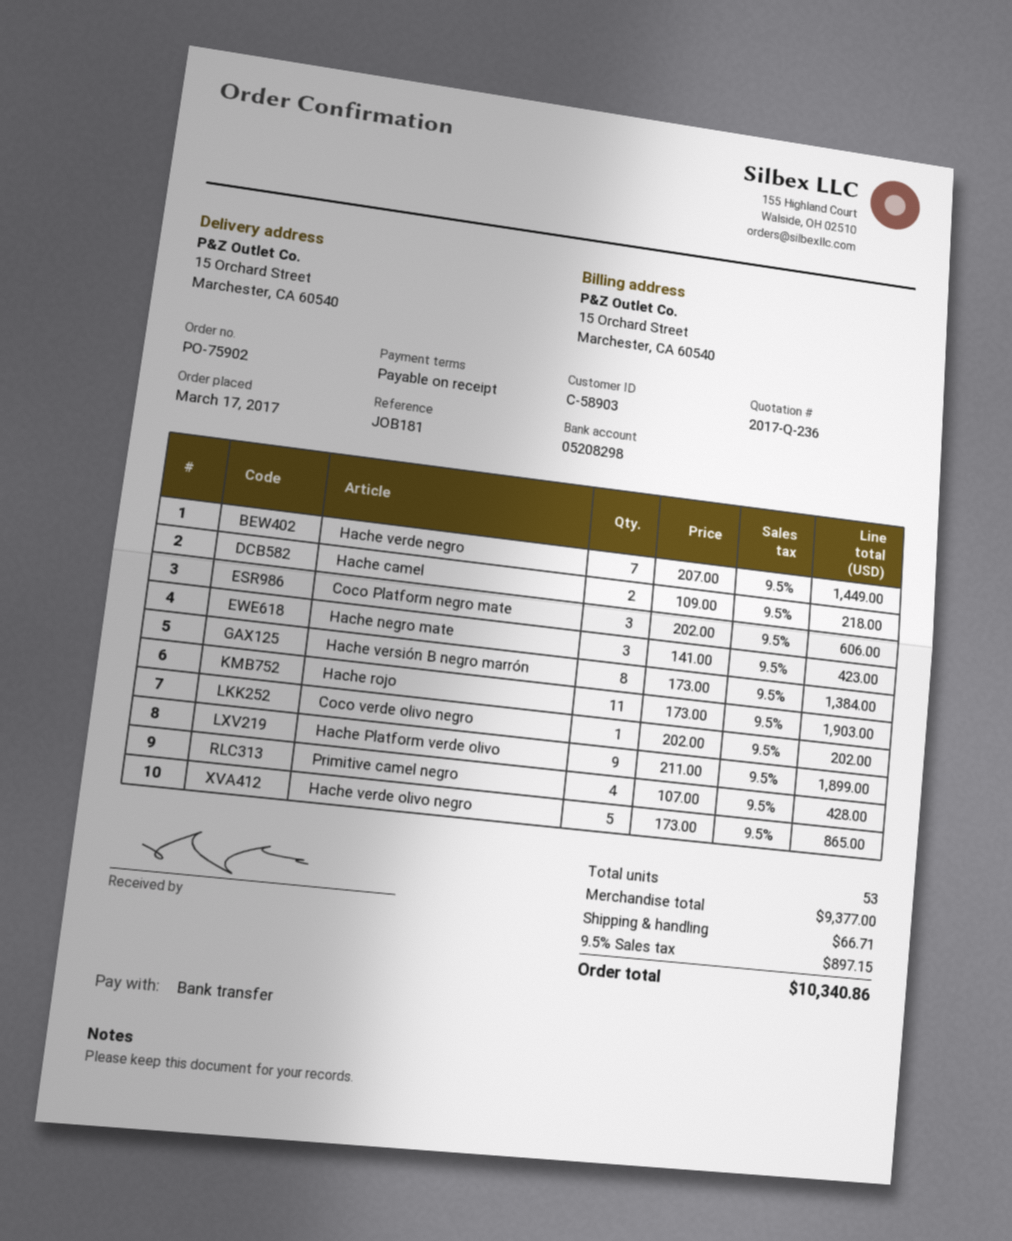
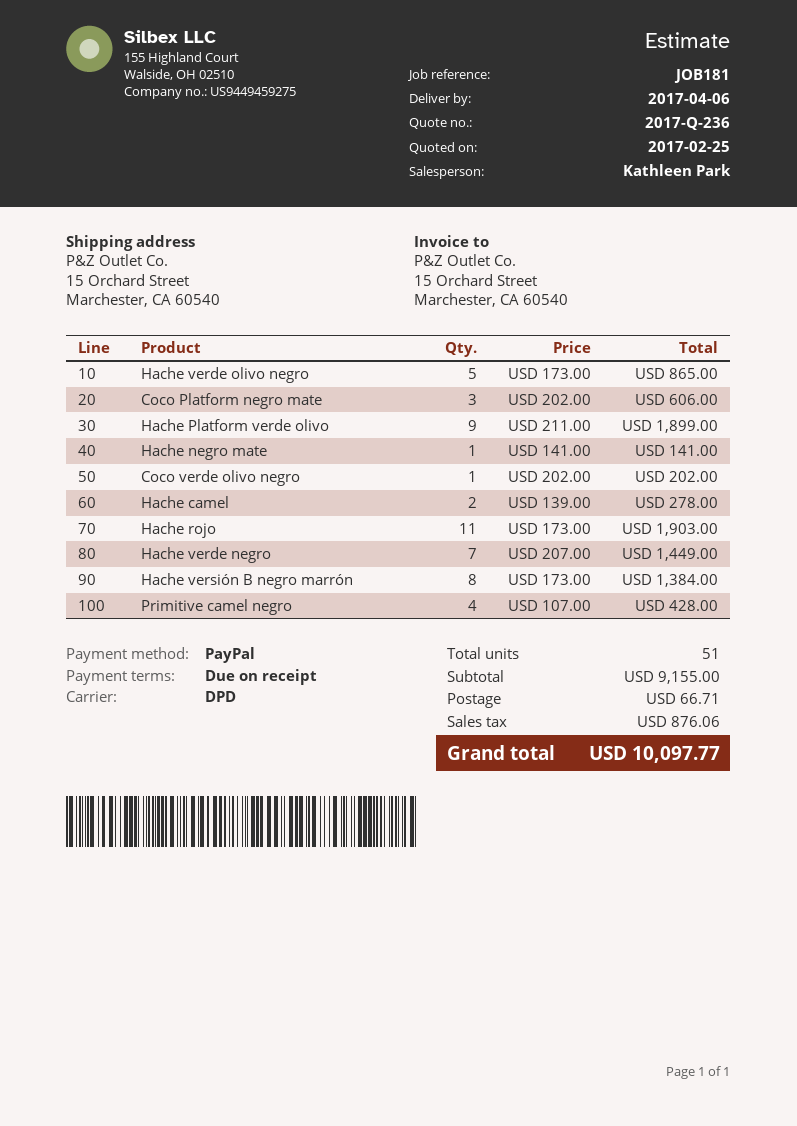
payment method: bank transfer -> PayPal
Hache camel: 2 x 109.00 = 218.00 -> 2 x 139.00 = 278.00
Hache negro mate: 3 x 141.00 = 423.00 -> 1 x 141.00 = 141.00
total quantity: 53 -> 51
subtotal: 9377.00 -> 9155.00
tax: 897.15 -> 876.06
total: 10340.86 -> 10097.77

